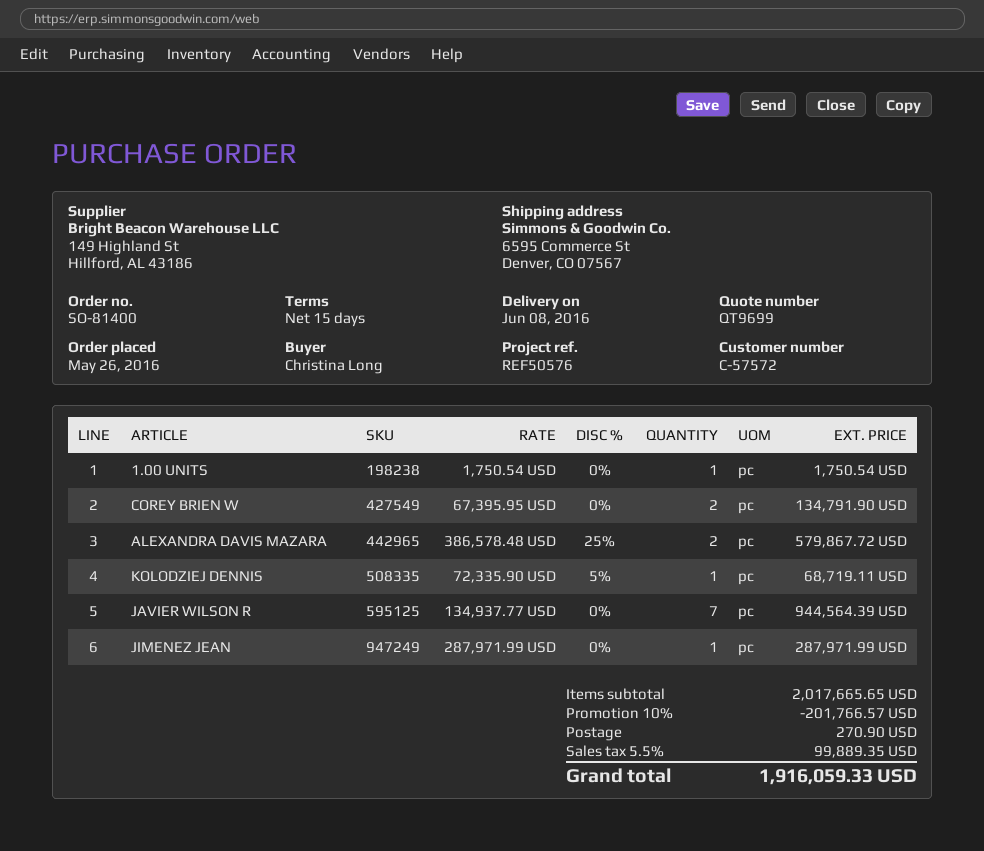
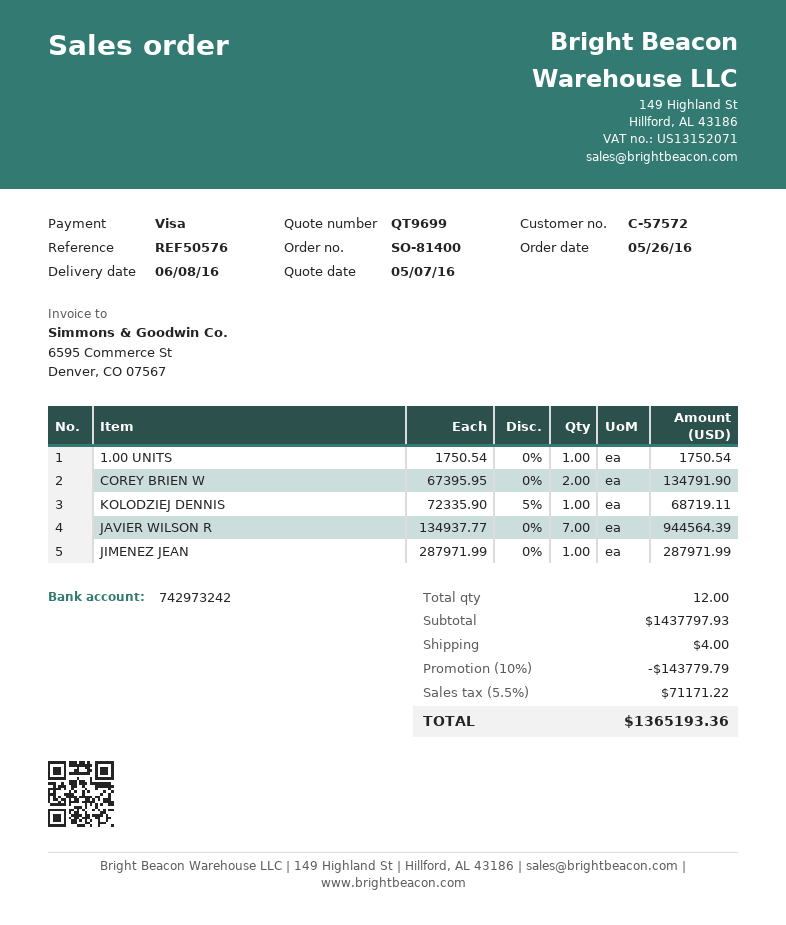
ALEXANDRA DAVIS MAZARA: 2 x 386578.48 - 25% = 579867.72 -> none
subtotal: 2017665.65 -> 1437797.93
discount: 10% = 201766.57 -> 10% = 143779.79
shipping: 270.90 -> 4.00
tax: 5.5% = 99889.35 -> 5.5% = 71171.22
total: 1916059.33 -> 1365193.36

